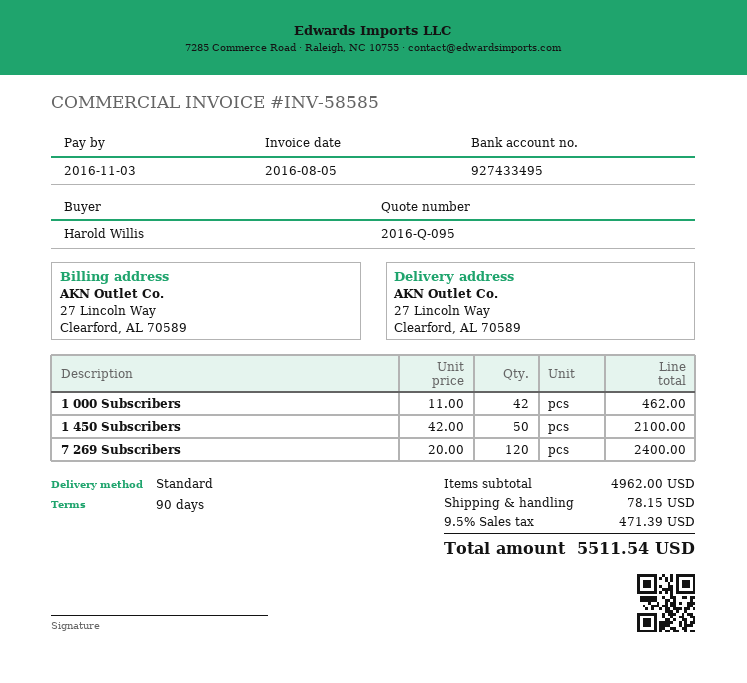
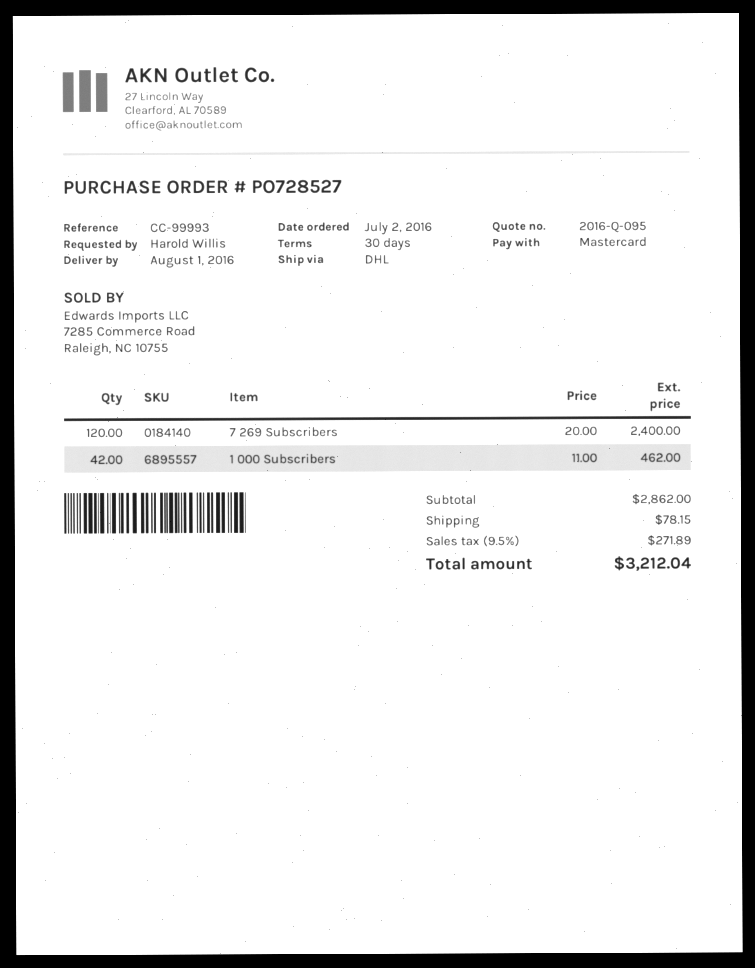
payment terms: 90 days -> 30 days
shipping method: standard -> DHL
1 450 Subscribers: 50 x 42.00 = 2100.00 -> none
subtotal: 4962.00 -> 2862.00
tax: 9.5% = 471.39 -> 9.5% = 271.89
total: 5511.54 -> 3212.04

